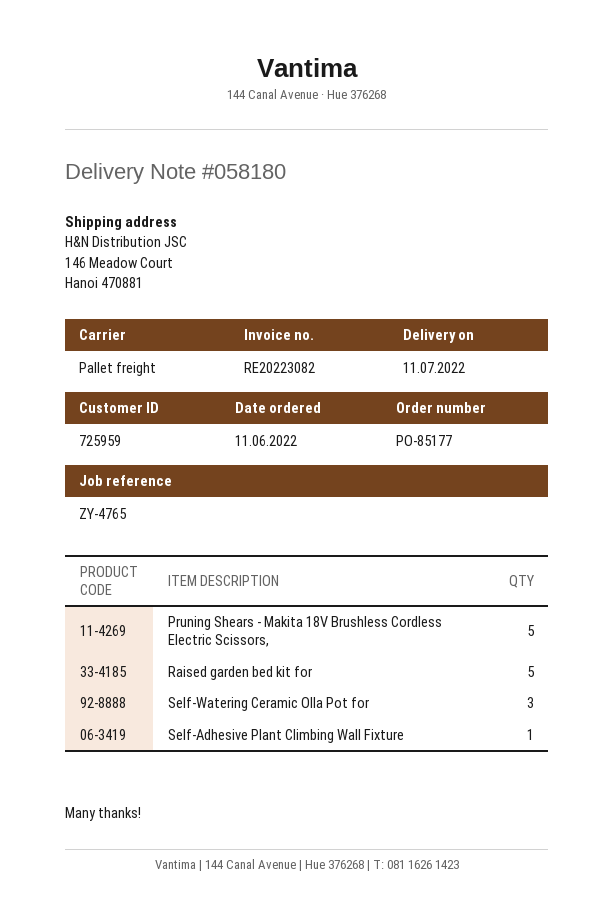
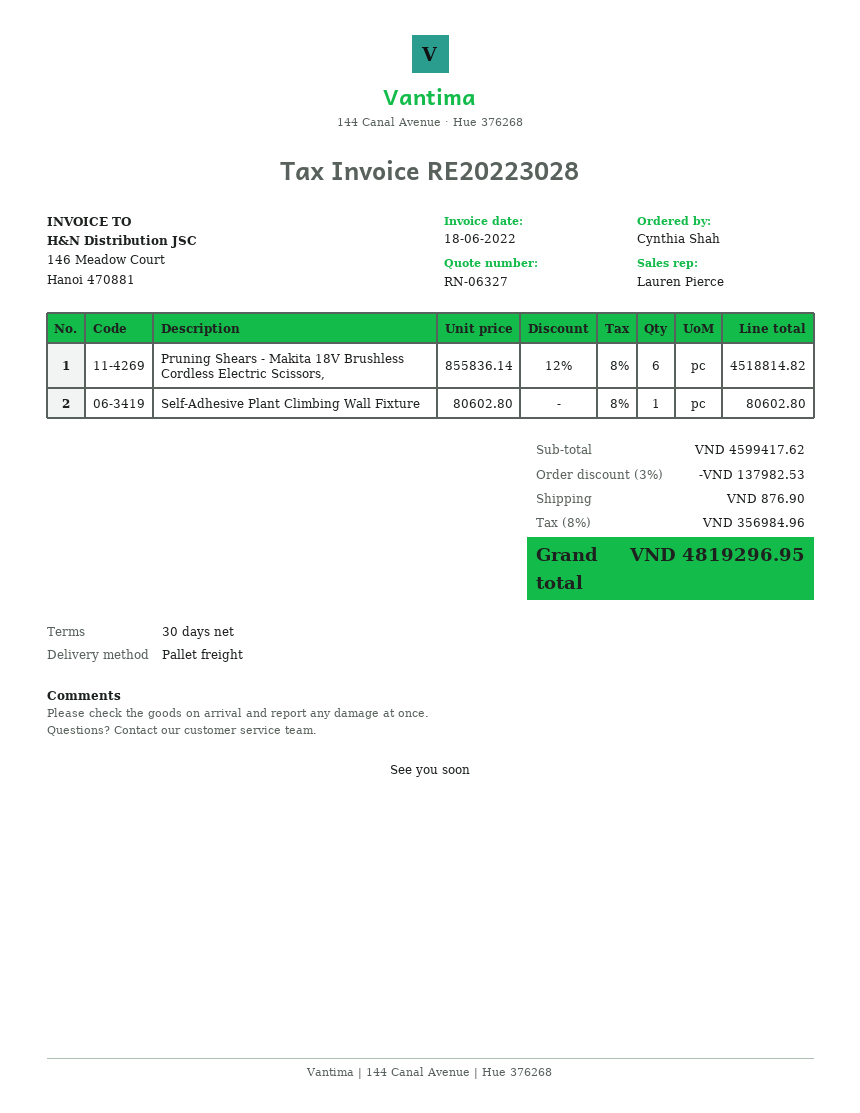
invoice number: RE20223082 -> RE20223028
Pruning Shears - Makita 18V Brushless Cordless Electric Scissors,: 5 -> 6
Raised garden bed kit for: 5 -> none
Self-Watering Ceramic Olla Pot for: 3 -> none

